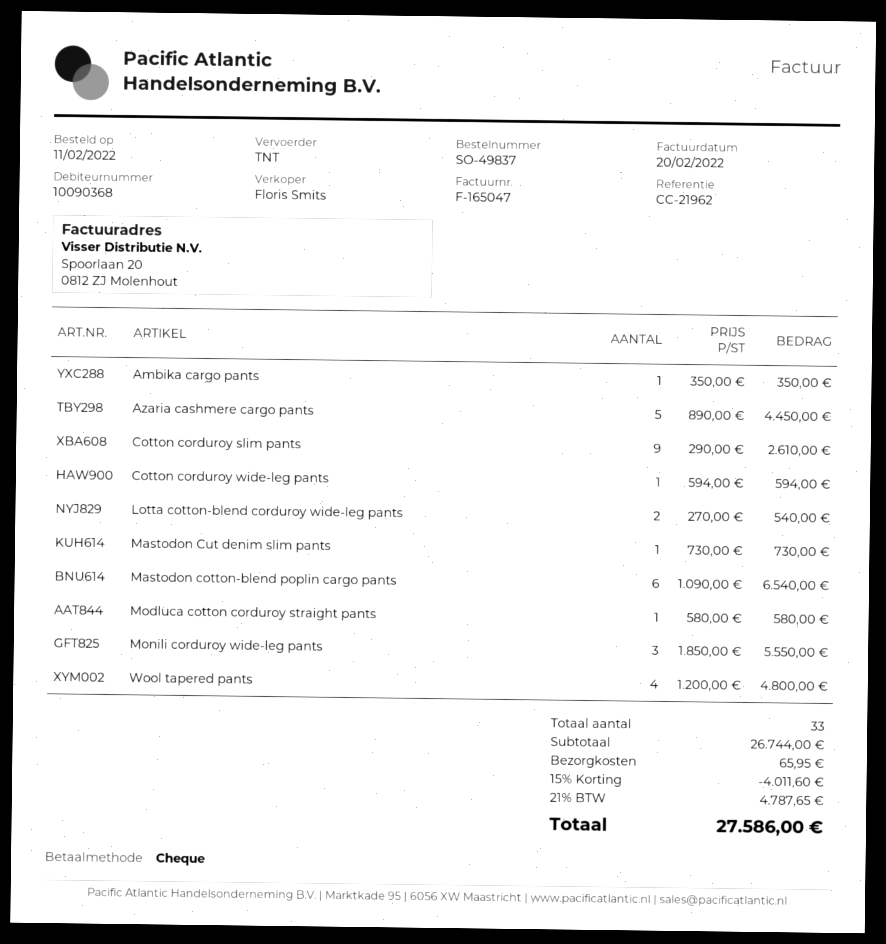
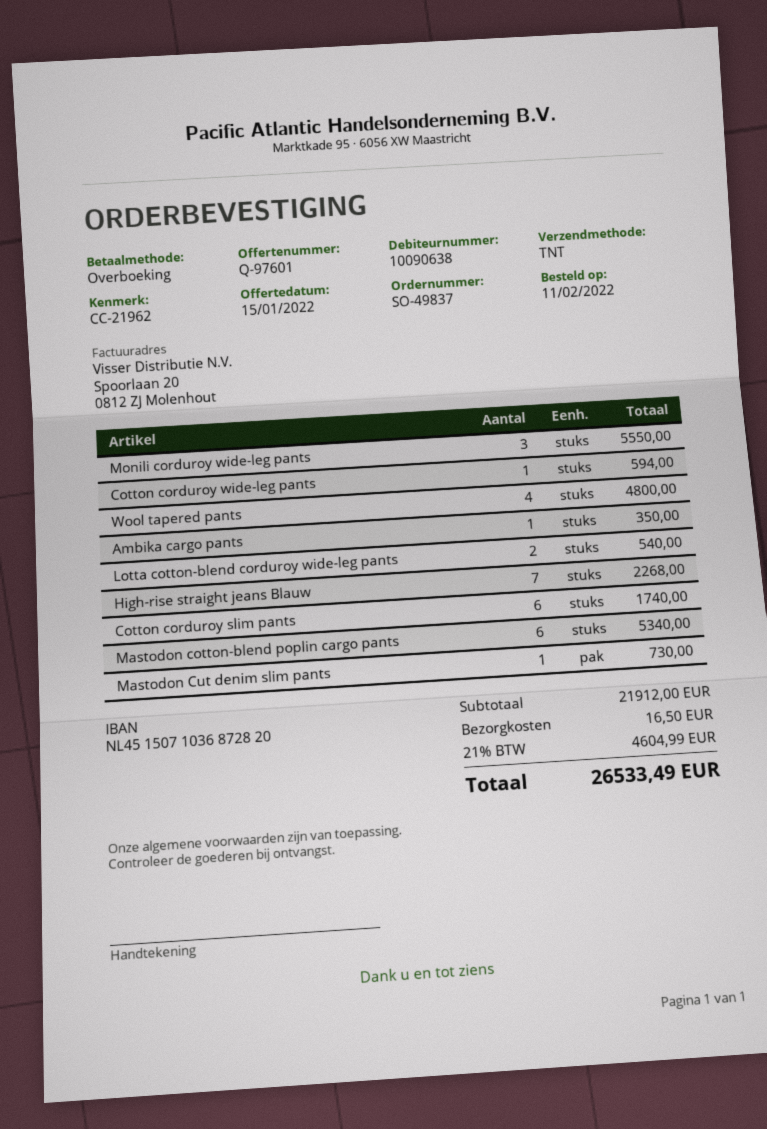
customer number: 10090368 -> 10090638
payment method: cheque -> bank transfer
Azaria cashmere cargo pants: 5 for 4450.00 -> none
Cotton corduroy slim pants: 9 for 2610.00 -> 6 for 1740.00
Mastodon cotton-blend poplin cargo pants: 6 for 6540.00 -> 6 for 5340.00
Modluca cotton corduroy straight pants: 1 for 580.00 -> none
High-rise straight jeans Blauw: none -> 7 for 2268.00
subtotal: 26744.00 -> 21912.00
discount: 15% = 4011.60 -> none
shipping: 65.95 -> 16.50
tax: 21% = 4787.65 -> 21% = 4604.99
total: 27586.00 -> 26533.49

